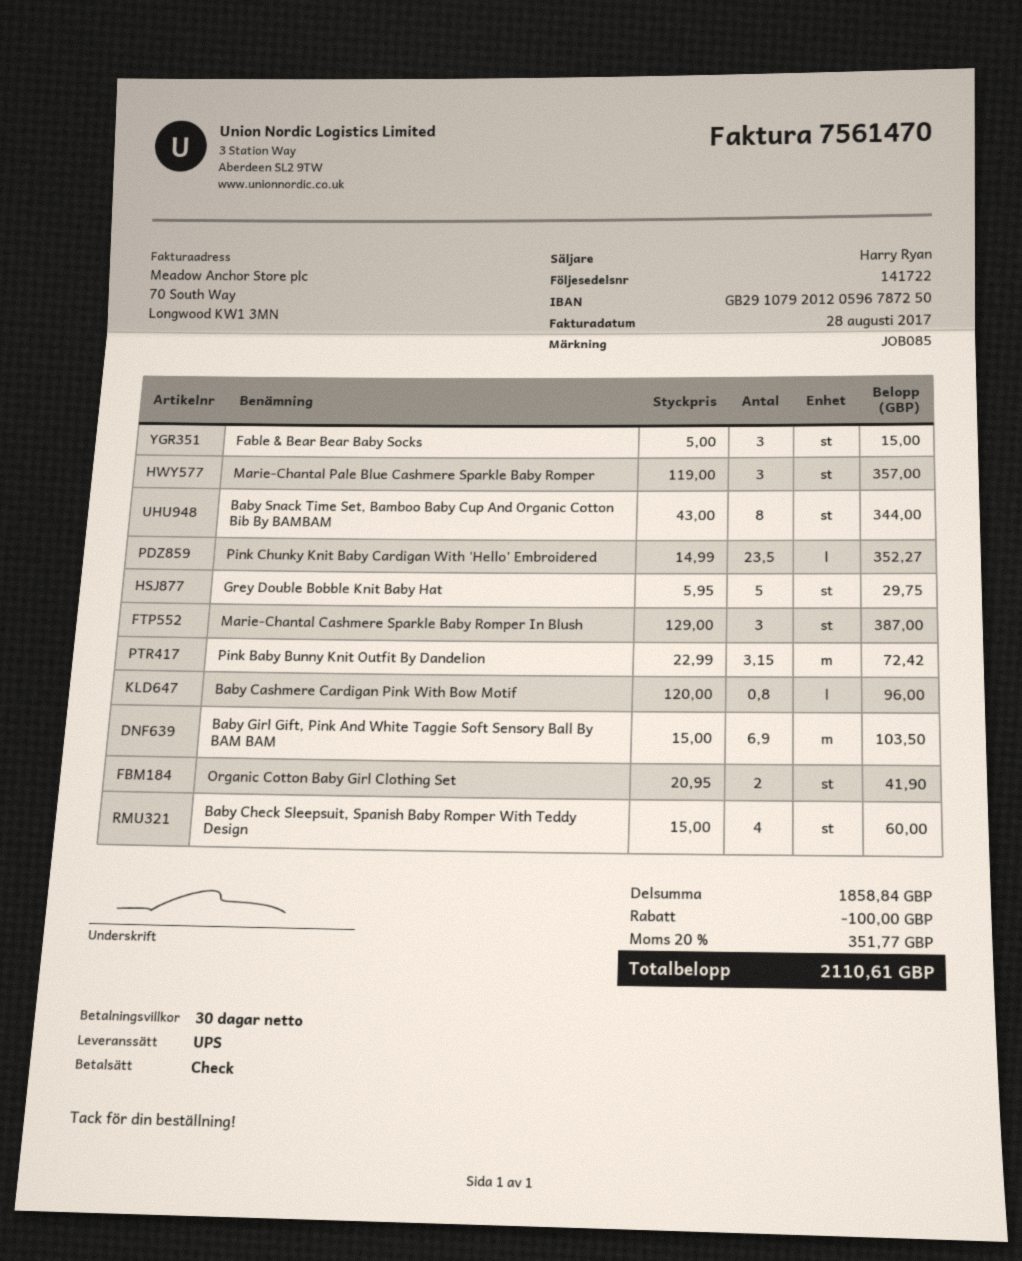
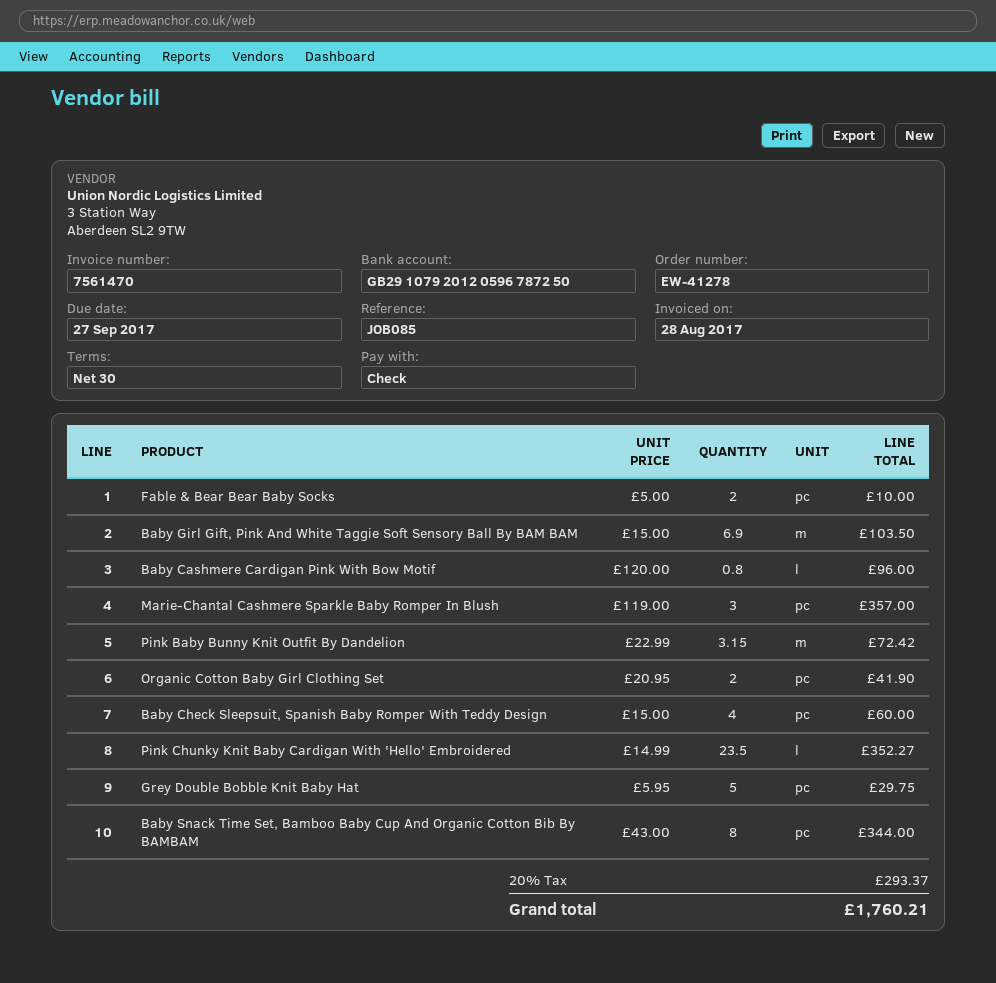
Fable & Bear Bear Baby Socks: 3 x 5.00 = 15.00 -> 2 x 5.00 = 10.00
Marie-Chantal Pale Blue Cashmere Sparkle Baby Romper: 3 x 119.00 = 357.00 -> none
Marie-Chantal Cashmere Sparkle Baby Romper In Blush: 3 x 129.00 = 387.00 -> 3 x 119.00 = 357.00
discount: 100.00 -> none
tax: 20% = 351.77 -> 20% = 293.37
total: 2110.61 -> 1760.21

